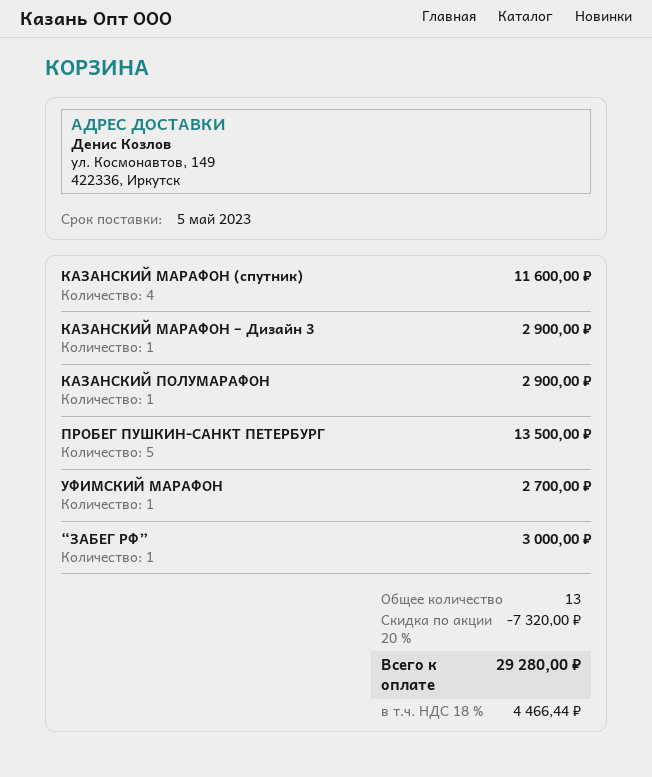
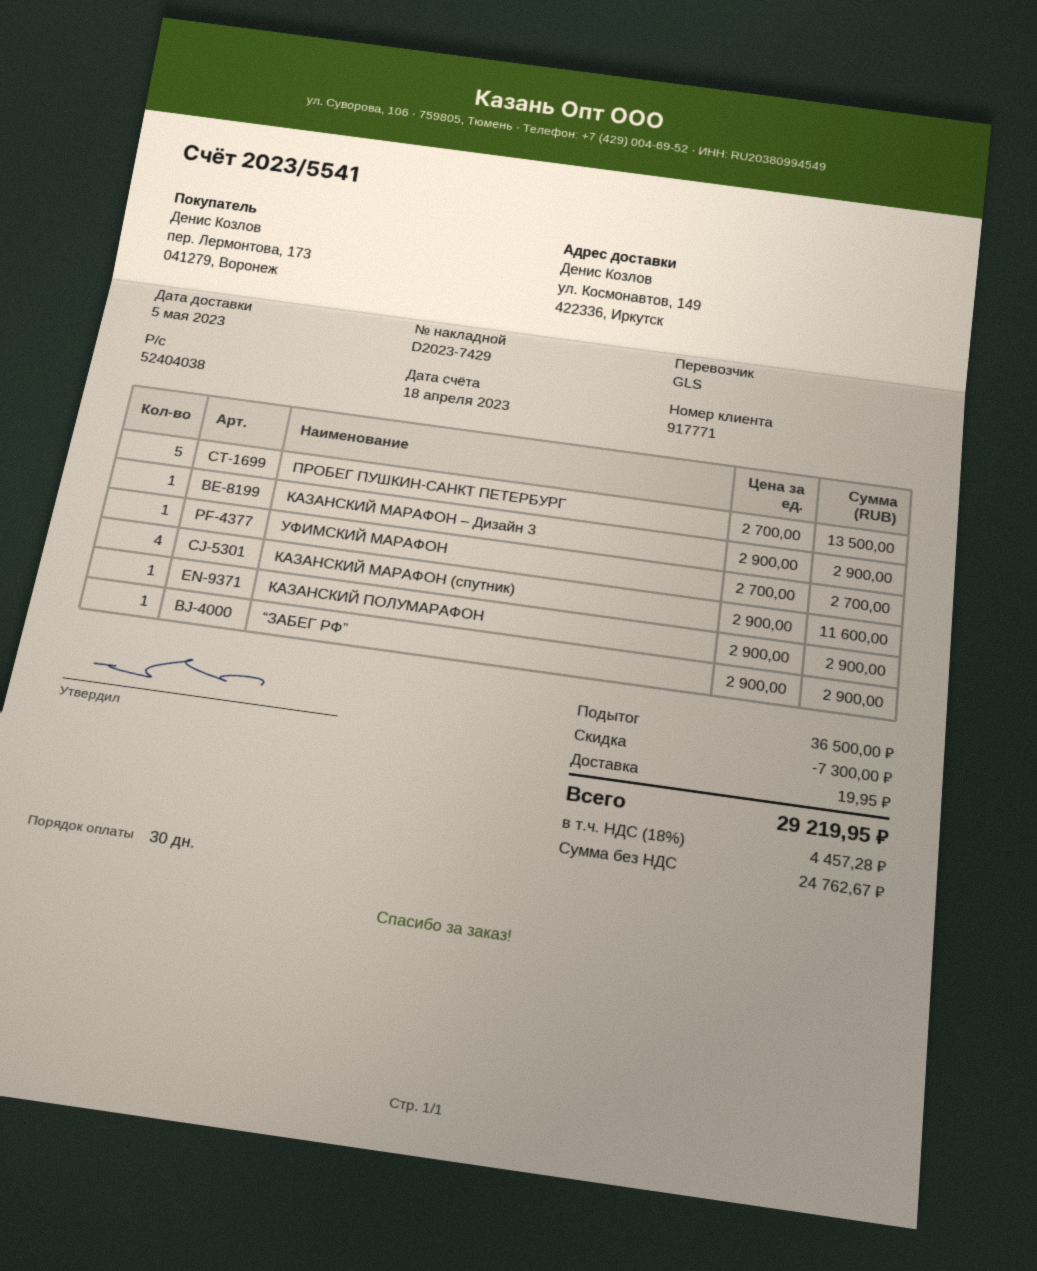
“ЗАБЕГ РФ”: 1 for 3000.00 -> 1 for 2900.00
discount: 7320.00 -> 7300.00
shipping: none -> 19.95
tax: 18% = 4466.44 -> 18% = 4457.28
total: 29280.00 -> 29219.95

